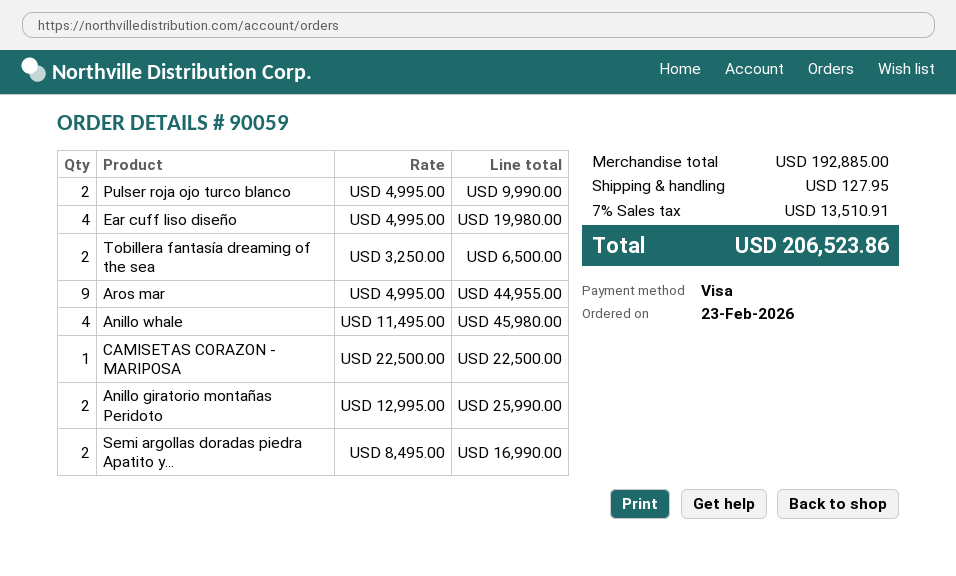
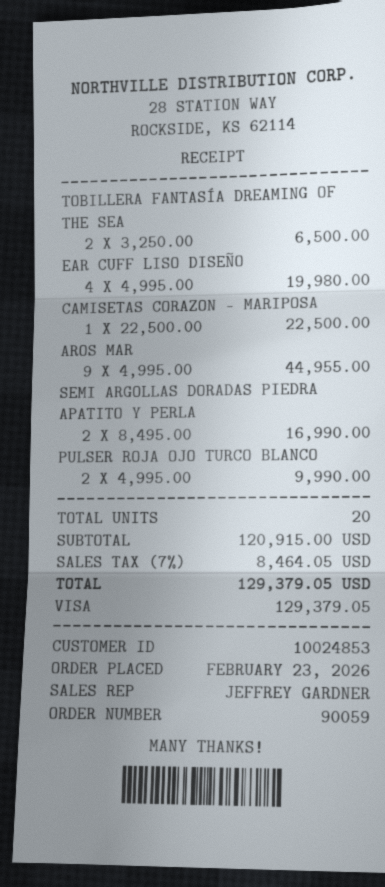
Anillo whale: 4 x 11495.00 = 45980.00 -> none
Anillo giratorio montañas Peridoto: 2 x 12995.00 = 25990.00 -> none
subtotal: 192885.00 -> 120915.00
shipping: 127.95 -> none
tax: 7% = 13510.91 -> 7% = 8464.05
total: 206523.86 -> 129379.05

